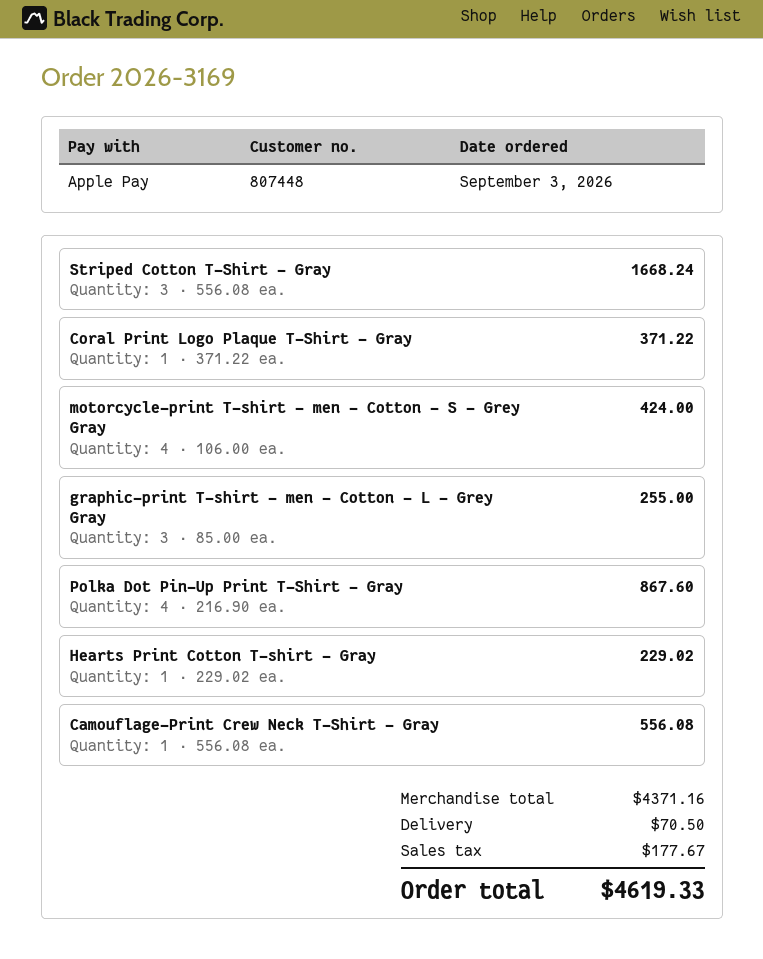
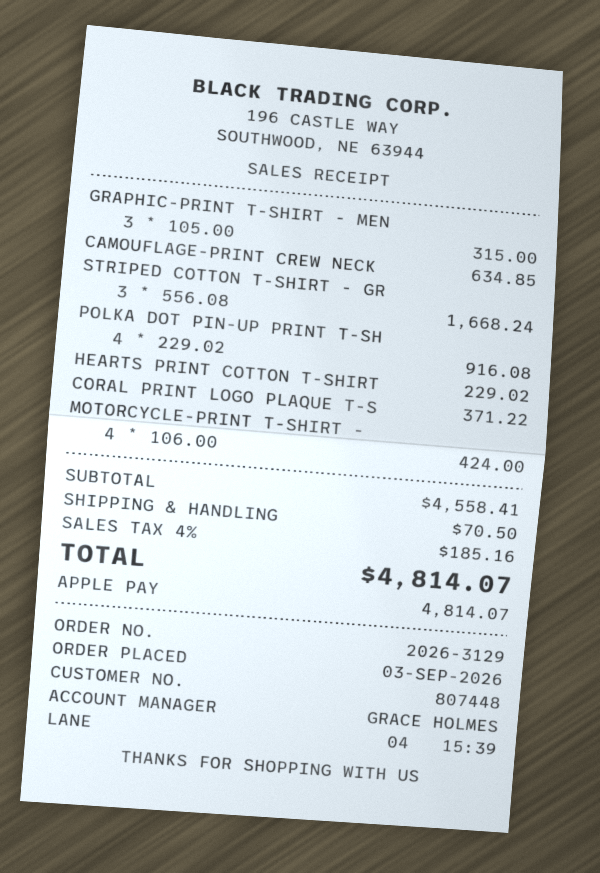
order number: 2026-3169 -> 2026-3129
graphic-print T-shirt - men - Cotton - L - Grey Gray: 3 x 85.00 = 255.00 -> 3 x 105.00 = 315.00
Polka Dot Pin-Up Print T-Shirt - Gray: 4 x 216.90 = 867.60 -> 4 x 229.02 = 916.08
Camouflage-Print Crew Neck T-Shirt - Gray: 1 x 556.08 = 556.08 -> 1 x 634.85 = 634.85
subtotal: 4371.16 -> 4558.41
tax: 177.67 -> 185.16
total: 4619.33 -> 4814.07

